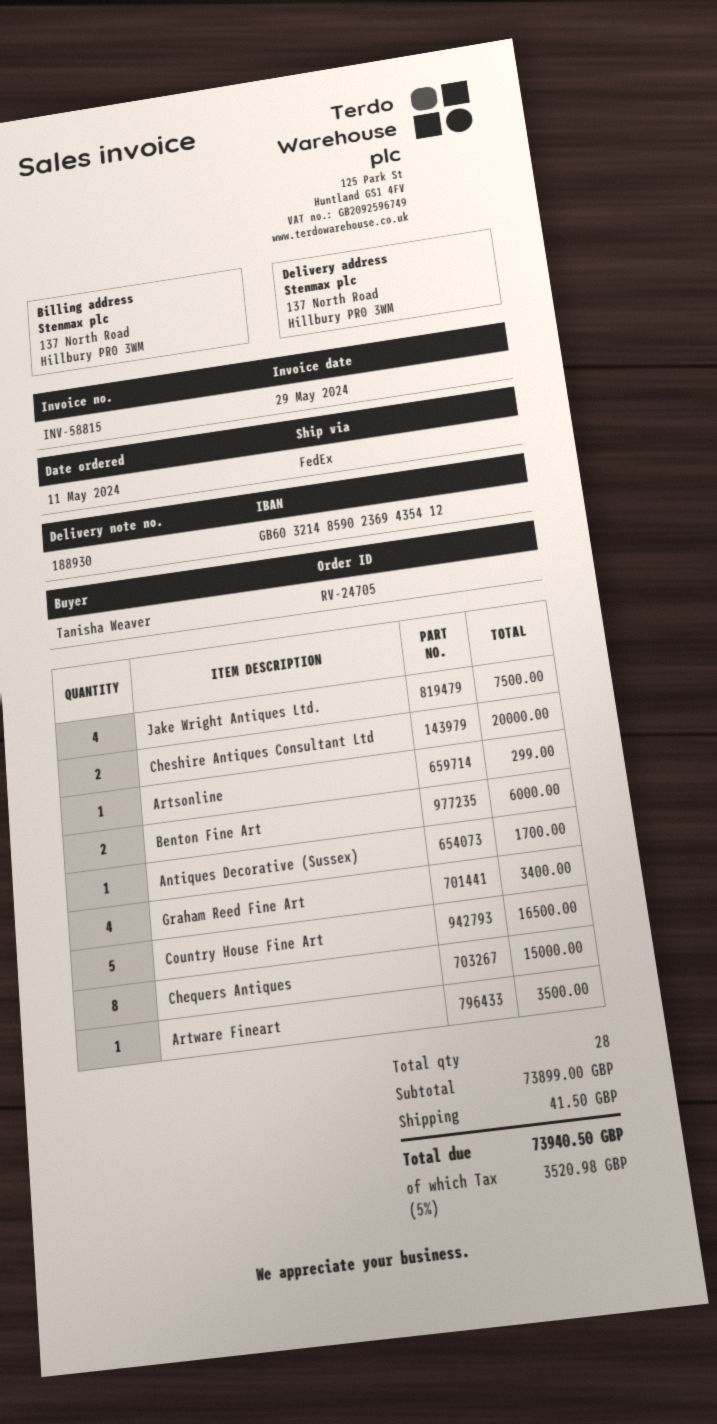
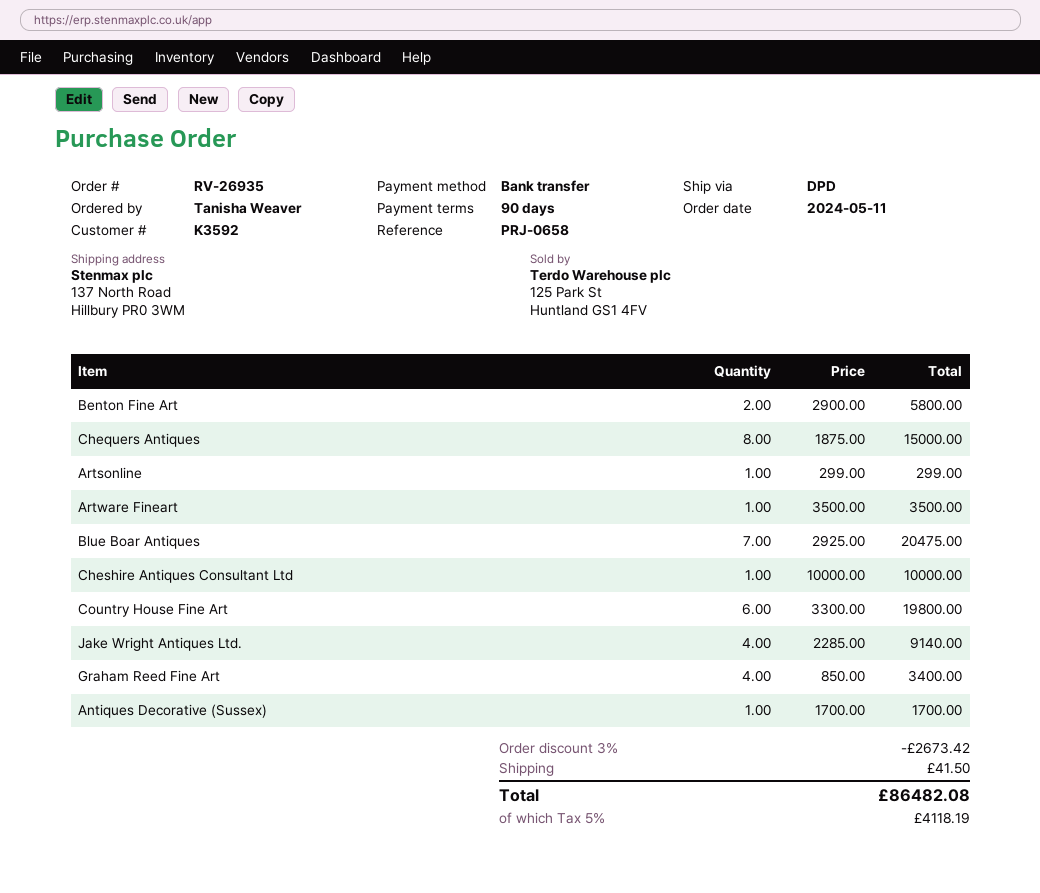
order number: RV-24705 -> RV-26935
shipping method: FedEx -> DPD
Jake Wright Antiques Ltd.: 4 for 7500.00 -> 4 for 9140.00
Cheshire Antiques Consultant Ltd: 2 for 20000.00 -> 1 for 10000.00
Benton Fine Art: 2 for 6000.00 -> 2 for 5800.00
Country House Fine Art: 5 for 16500.00 -> 6 for 19800.00
Blue Boar Antiques: none -> 7 for 20475.00
discount: none -> 3% = 2673.42
tax: 5% = 3520.98 -> 5% = 4118.19
total: 73940.50 -> 86482.08

